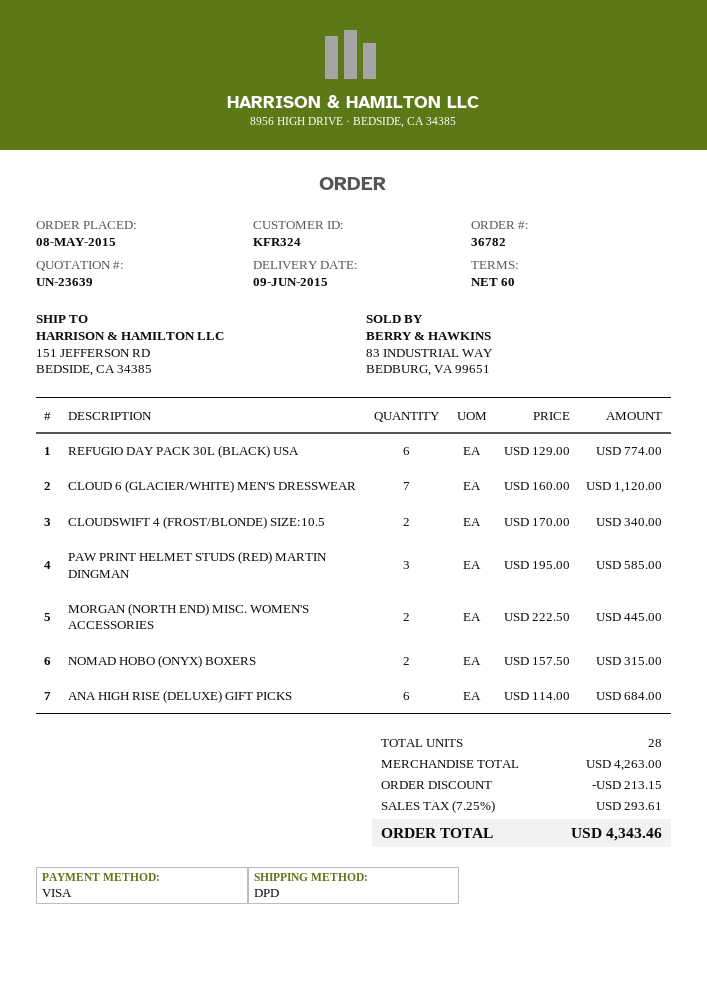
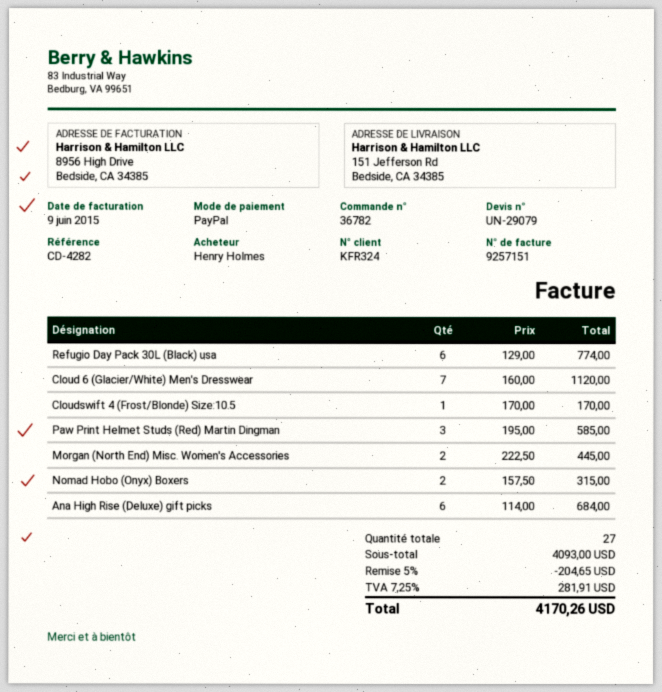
quote number: UN-23639 -> UN-29079
payment method: Visa -> PayPal
CLOUDSWIFT 4 (FROST/BLONDE) SIZE:10.5: 2 x 170.00 = 340.00 -> 1 x 170.00 = 170.00
total quantity: 28 -> 27
subtotal: 4263.00 -> 4093.00
discount: 213.15 -> 204.65
tax: 7.25% = 293.61 -> 7.25% = 281.91
total: 4343.46 -> 4170.26

